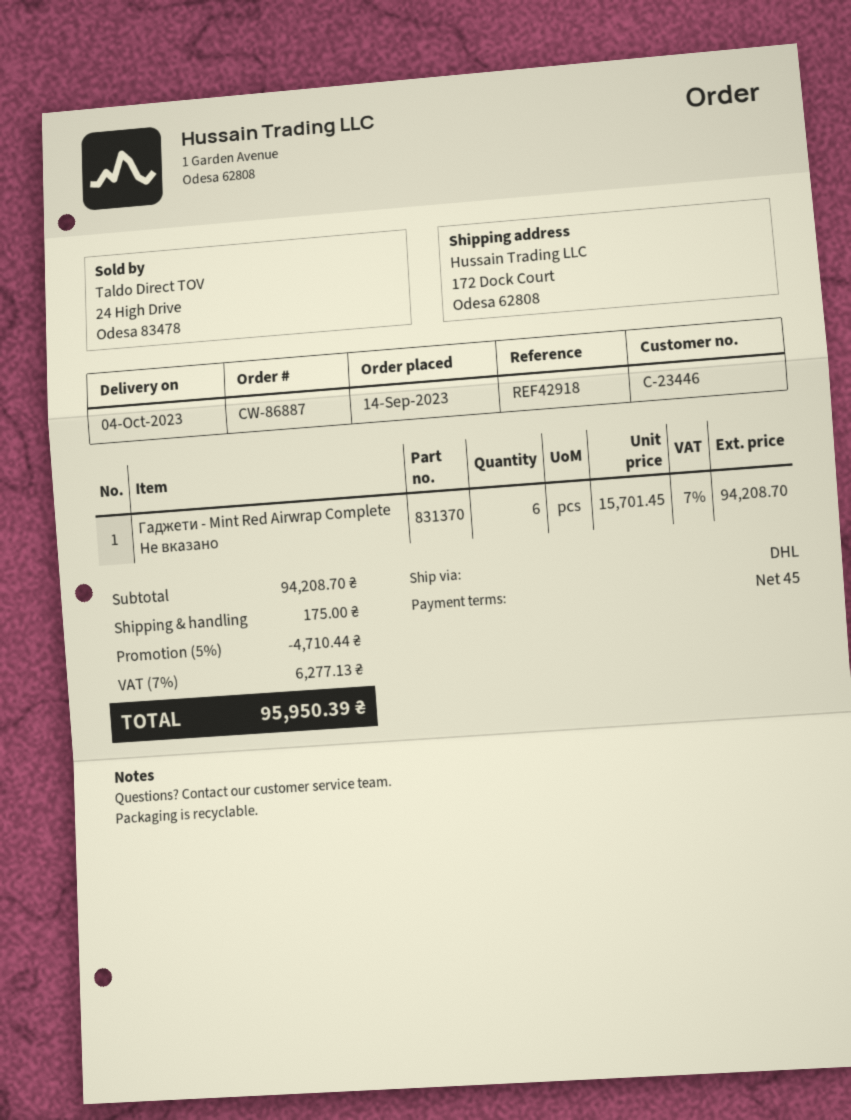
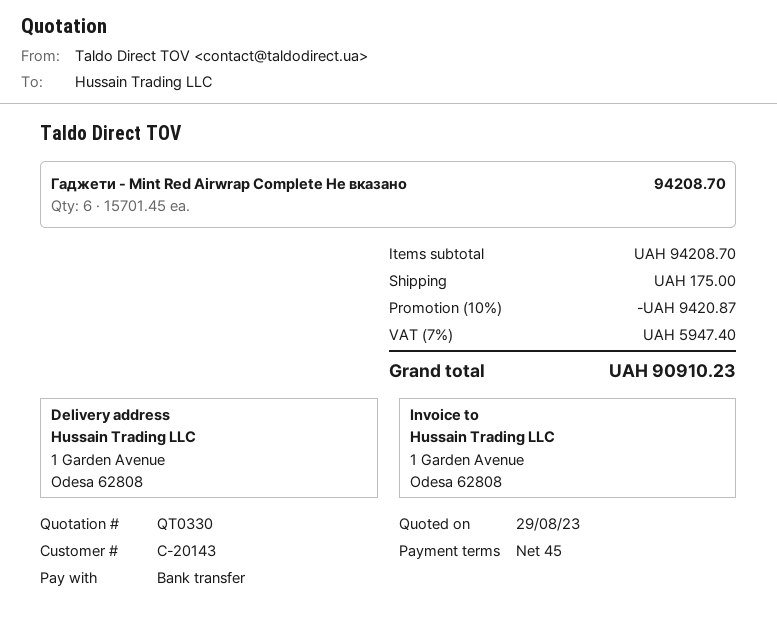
customer number: C-23446 -> C-20143
ship to: 172 Dock Court, Odesa 62808 -> 1 Garden Avenue, Odesa 62808
discount: 5% = 4710.44 -> 10% = 9420.87
tax: 7% = 6277.13 -> 7% = 5947.40
total: 95950.39 -> 90910.23

